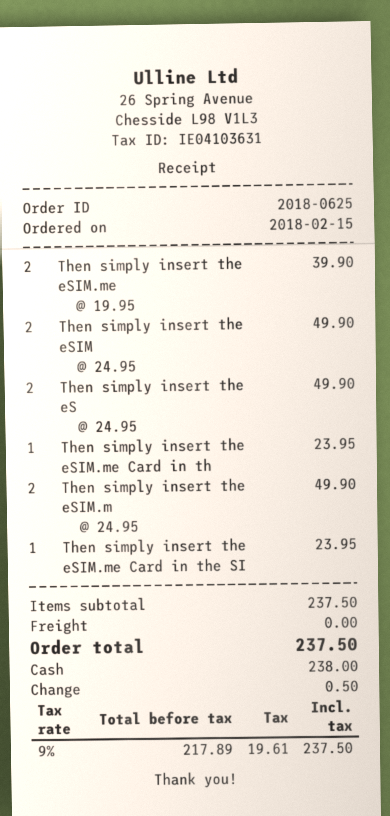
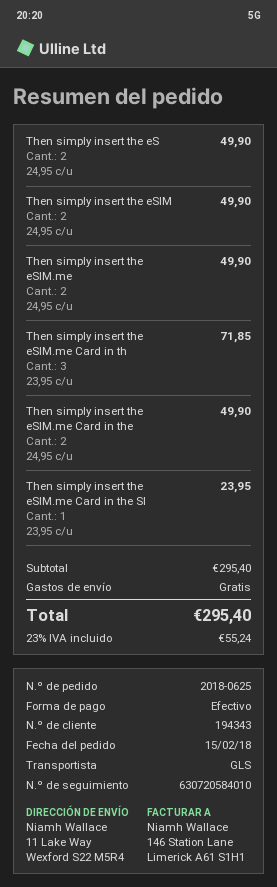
Then simply insert the eSIM.me: 2 x 19.95 = 39.90 -> 2 x 24.95 = 49.90
Then simply insert the eSIM.me Card in th: 1 x 23.95 = 23.95 -> 3 x 23.95 = 71.85
Then simply insert the eSIM.m: 2 x 24.95 = 49.90 -> none
Then simply insert the eSIM.me Card in the: none -> 2 x 24.95 = 49.90
subtotal: 237.50 -> 295.40
tax: 9% = 19.61 -> 23% = 55.24
total: 237.50 -> 295.40

